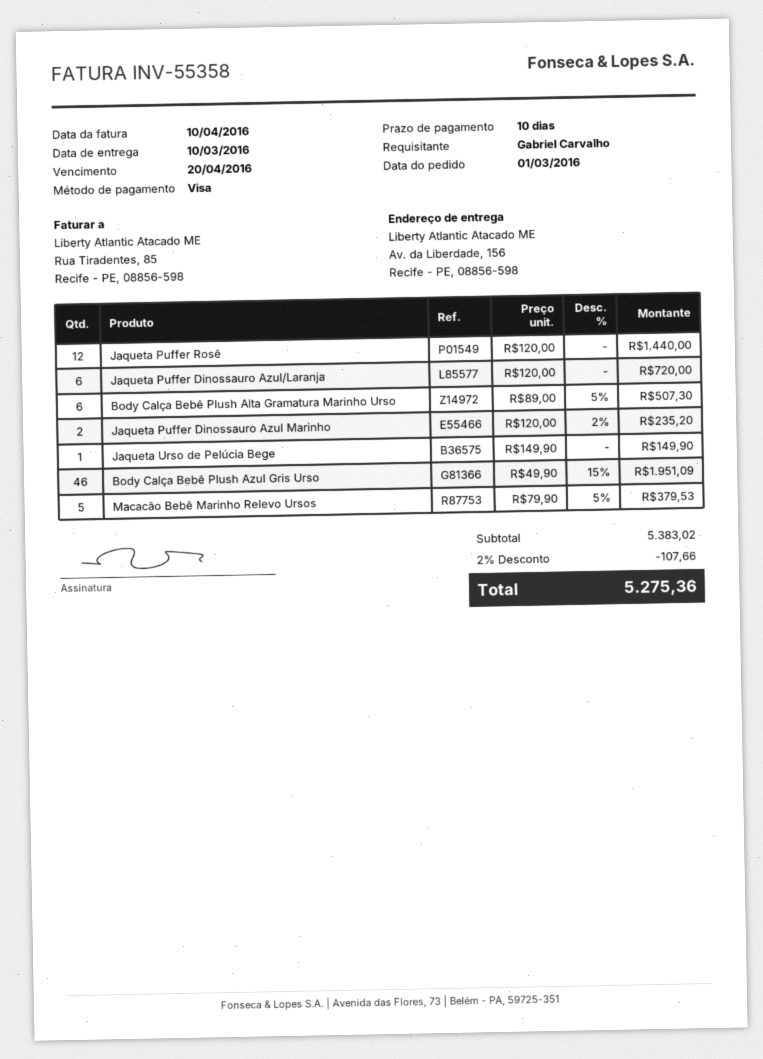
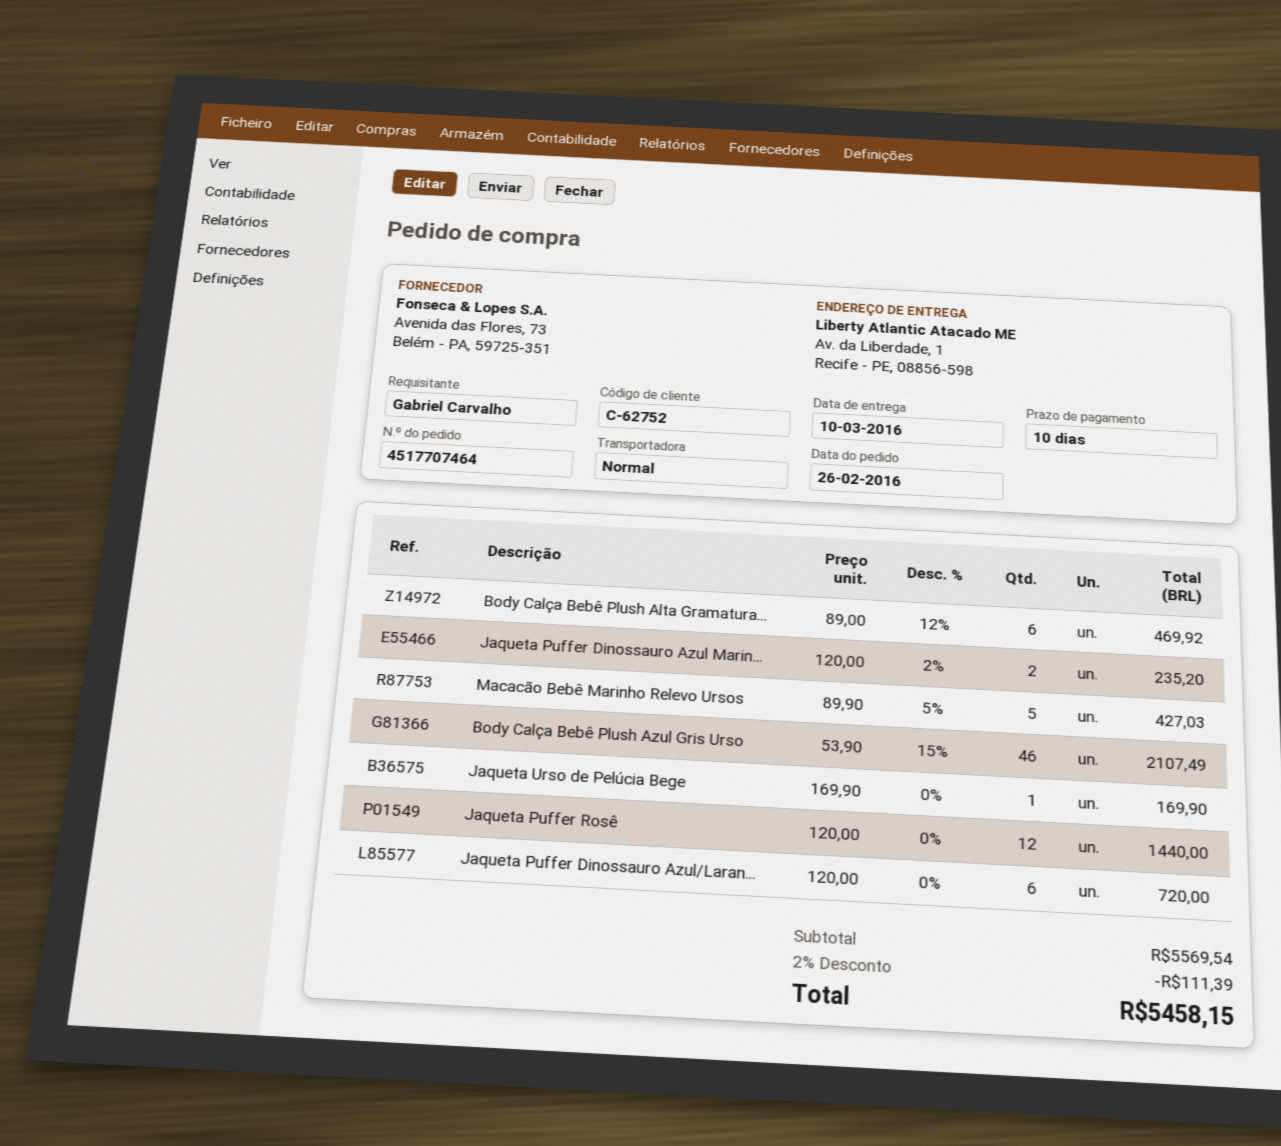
order date: 2016-03-01 -> 2016-02-26
ship to: Av. da Liberdade, 156, Recife - PE, 08856-598 -> Av. da Liberdade, 1, Recife - PE, 08856-598
Body Calça Bebê Plush Alta Gramatura Marinho Urso: 6 x 89.00 - 5% = 507.30 -> 6 x 89.00 - 12% = 469.92
Jaqueta Urso de Pelúcia Bege: 1 x 149.90 = 149.90 -> 1 x 169.90 = 169.90
Body Calça Bebê Plush Azul Gris Urso: 46 x 49.90 - 15% = 1951.09 -> 46 x 53.90 - 15% = 2107.49
Macacão Bebê Marinho Relevo Ursos: 5 x 79.90 - 5% = 379.53 -> 5 x 89.90 - 5% = 427.03
subtotal: 5383.02 -> 5569.54
discount: 2% = 107.66 -> 2% = 111.39
total: 5275.36 -> 5458.15

